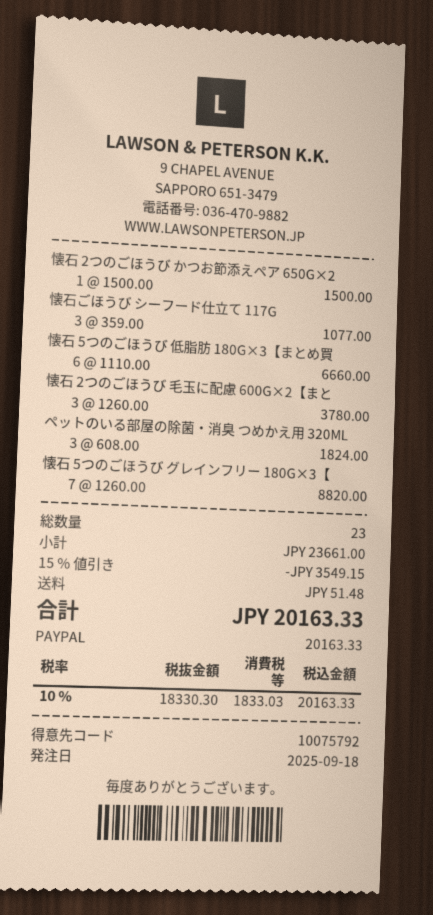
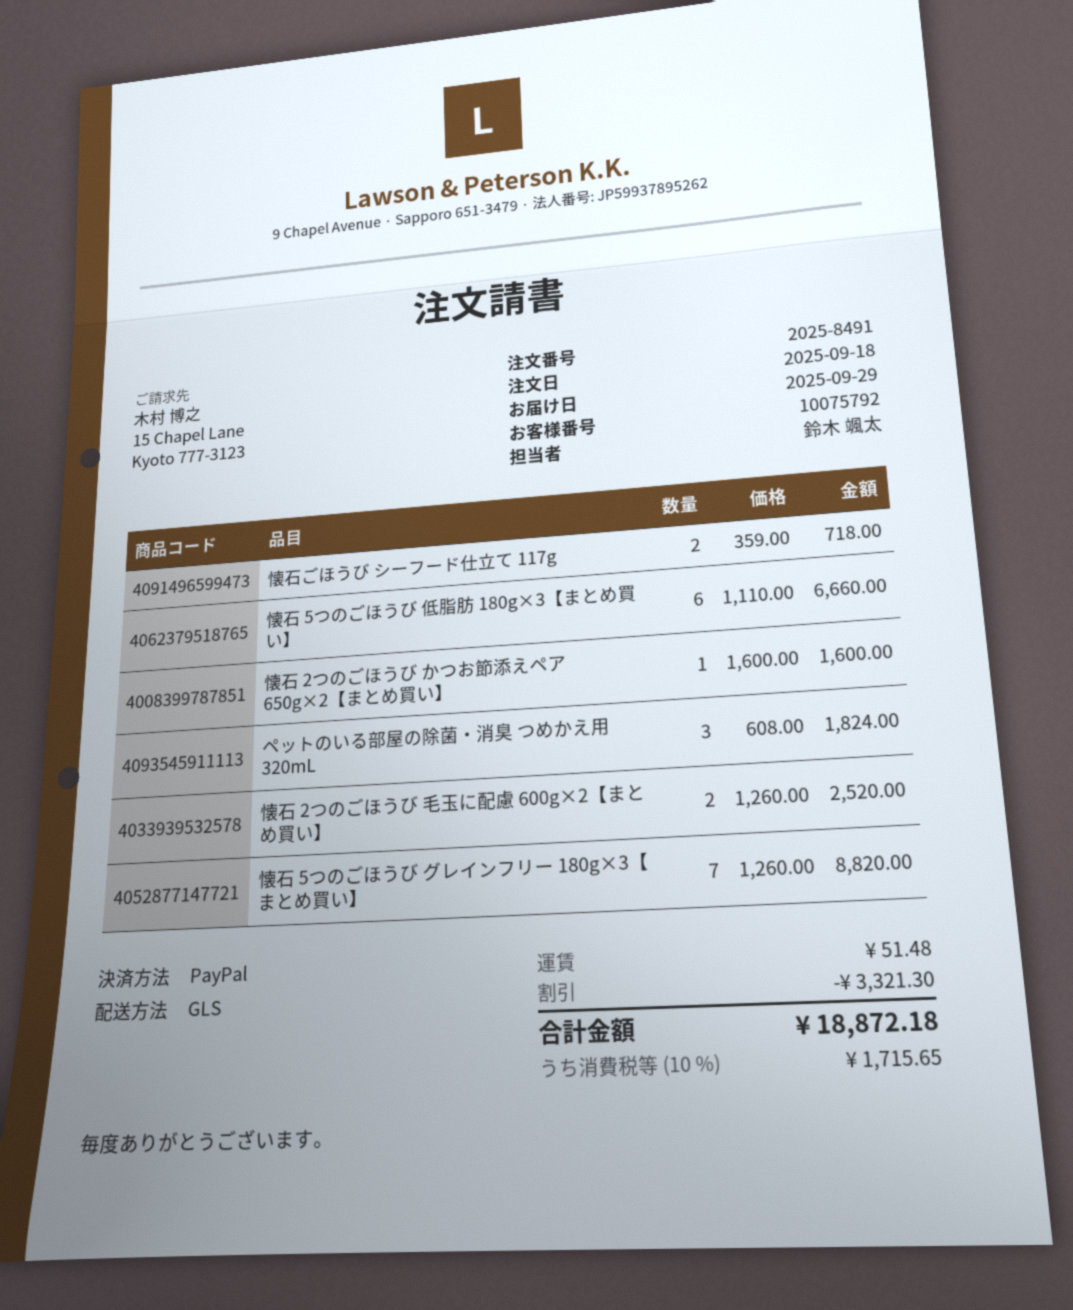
懐石 2つのごほうび かつお節添えペア 650G×2: 1 x 1500.00 = 1500.00 -> 1 x 1600.00 = 1600.00
懐石ごほうび シーフード仕立て 117G: 3 x 359.00 = 1077.00 -> 2 x 359.00 = 718.00
懐石 2つのごほうび 毛玉に配慮 600G×2【まと: 3 x 1260.00 = 3780.00 -> 2 x 1260.00 = 2520.00
discount: 3549.15 -> 3321.30
tax: 10% = 1833.03 -> 10% = 1715.65
total: 20163.33 -> 18872.18

